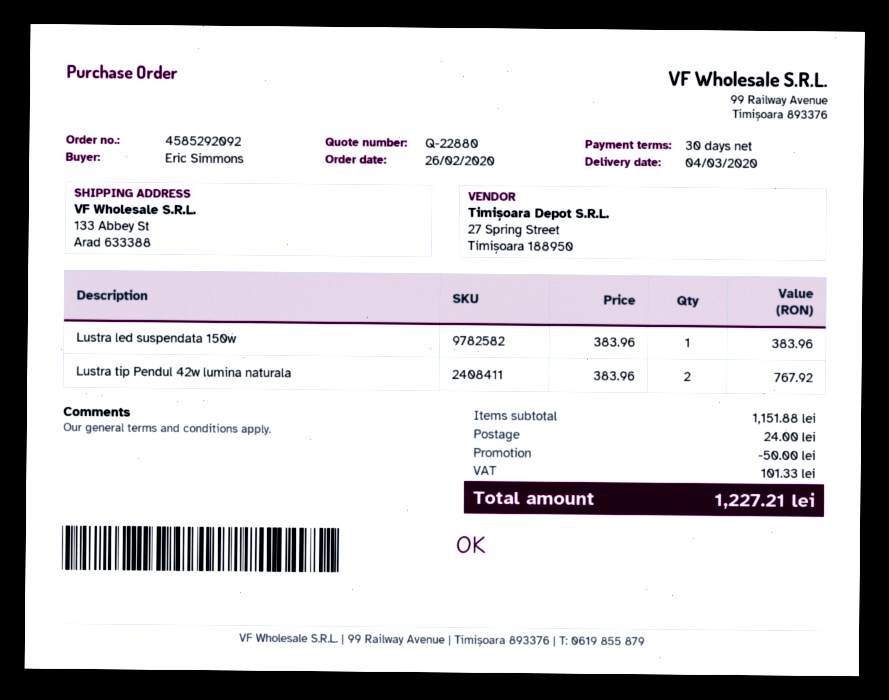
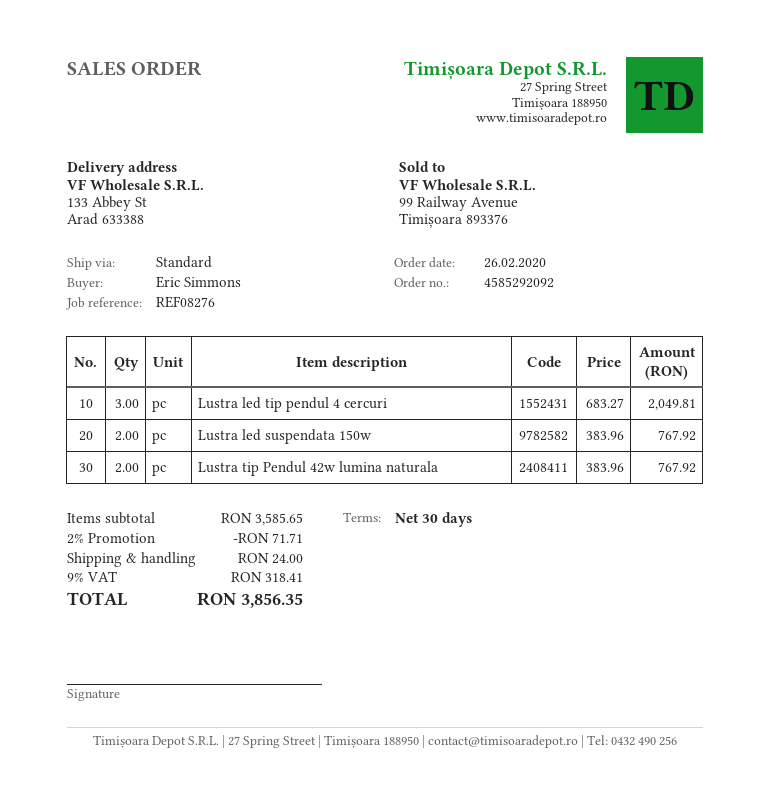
Lustra led suspendata 150w: 1 x 383.96 = 383.96 -> 2 x 383.96 = 767.92
Lustra led tip pendul 4 cercuri: none -> 3 x 683.27 = 2049.81
subtotal: 1151.88 -> 3585.65
discount: 50.00 -> 71.71
tax: 101.33 -> 318.41
total: 1227.21 -> 3856.35

